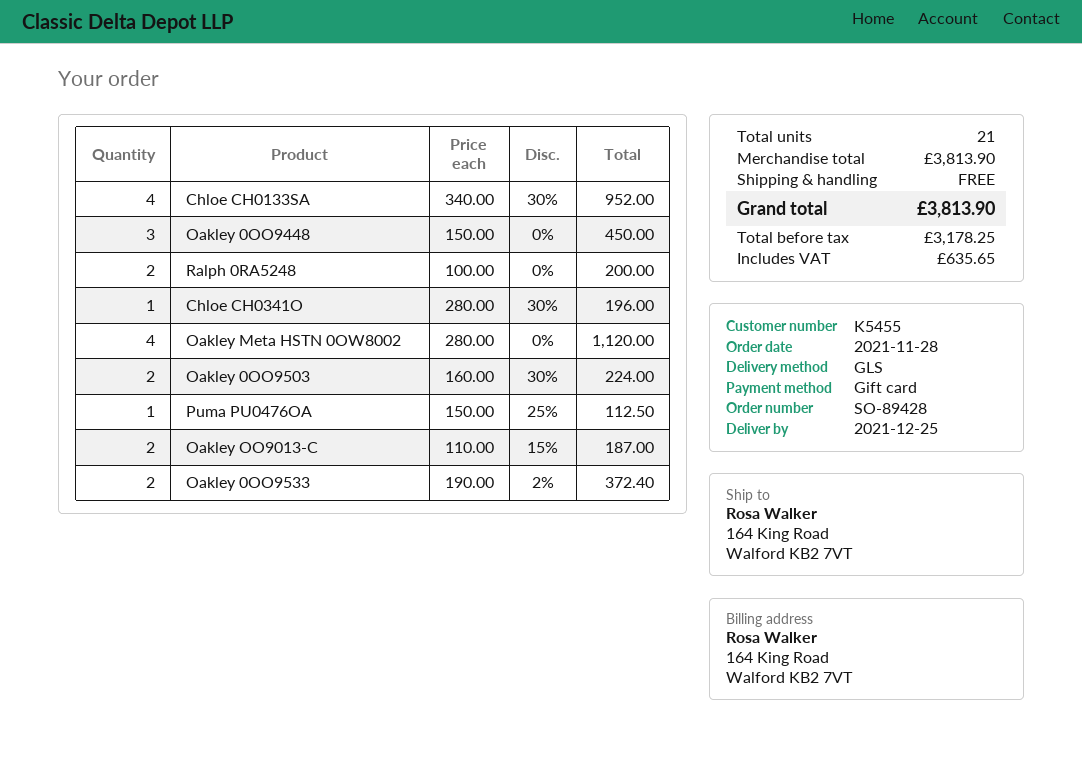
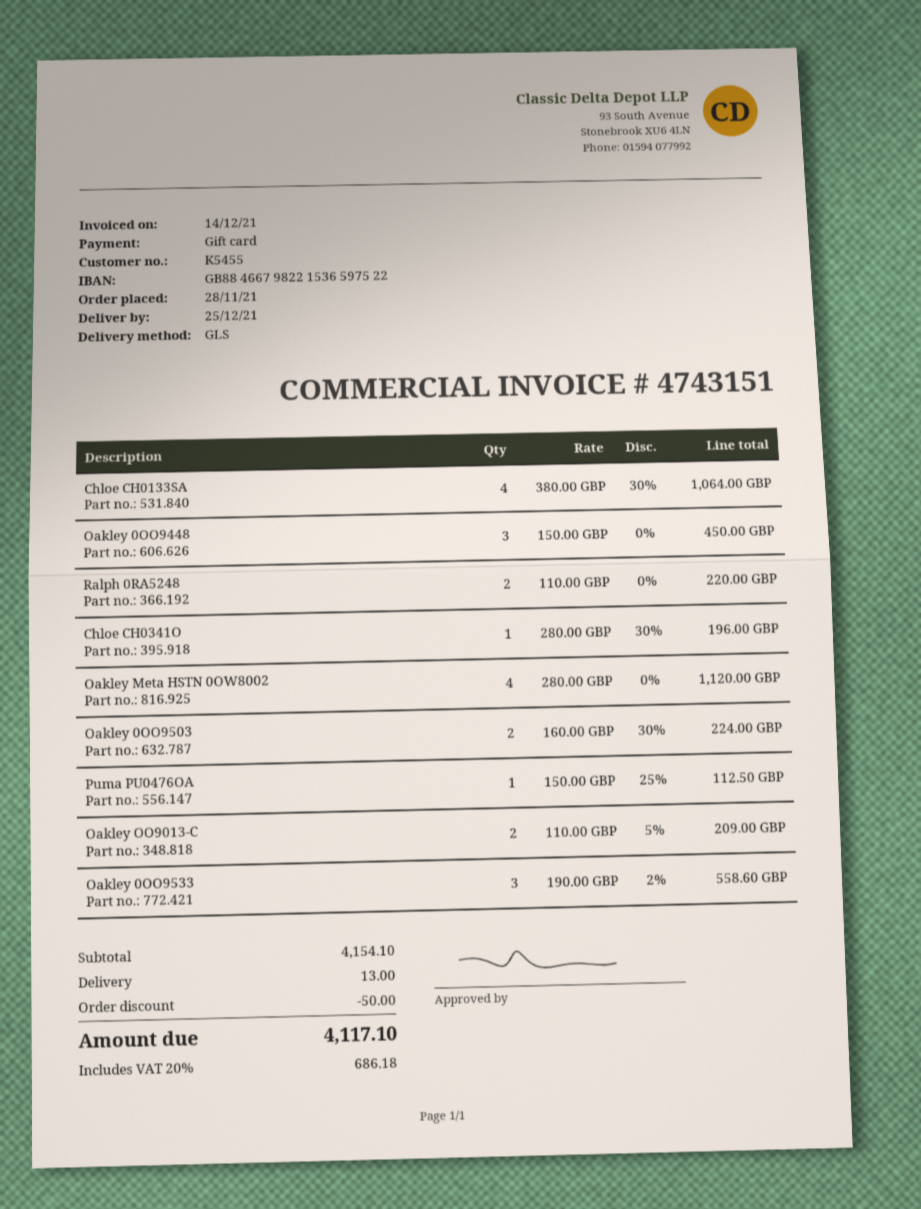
Chloe CH0133SA: 4 x 340.00 - 30% = 952.00 -> 4 x 380.00 - 30% = 1064.00
Ralph 0RA5248: 2 x 100.00 = 200.00 -> 2 x 110.00 = 220.00
Oakley OO9013-C: 2 x 110.00 - 15% = 187.00 -> 2 x 110.00 - 5% = 209.00
Oakley 0OO9533: 2 x 190.00 - 2% = 372.40 -> 3 x 190.00 - 2% = 558.60
subtotal: 3813.90 -> 4154.10
discount: none -> 50.00
shipping: 0.00 -> 13.00
tax: 635.65 -> 686.18
total: 3813.90 -> 4117.10

